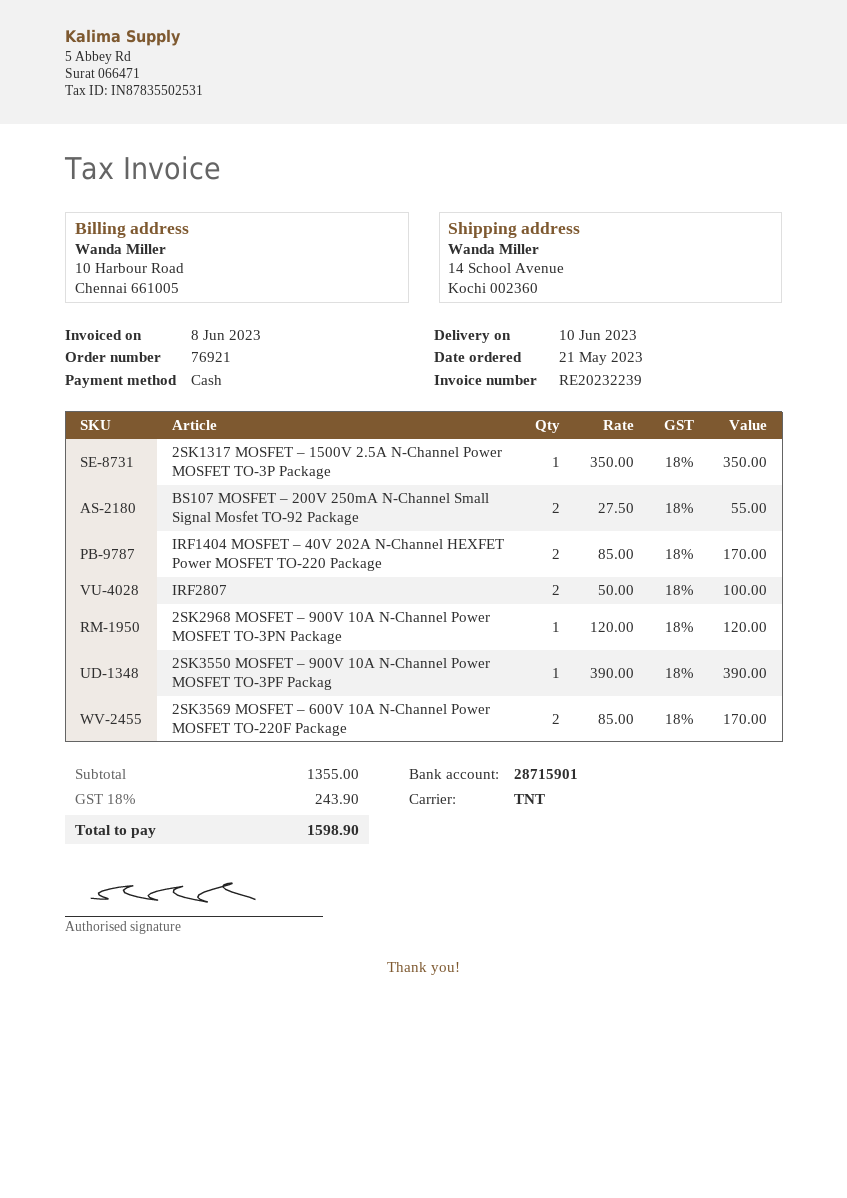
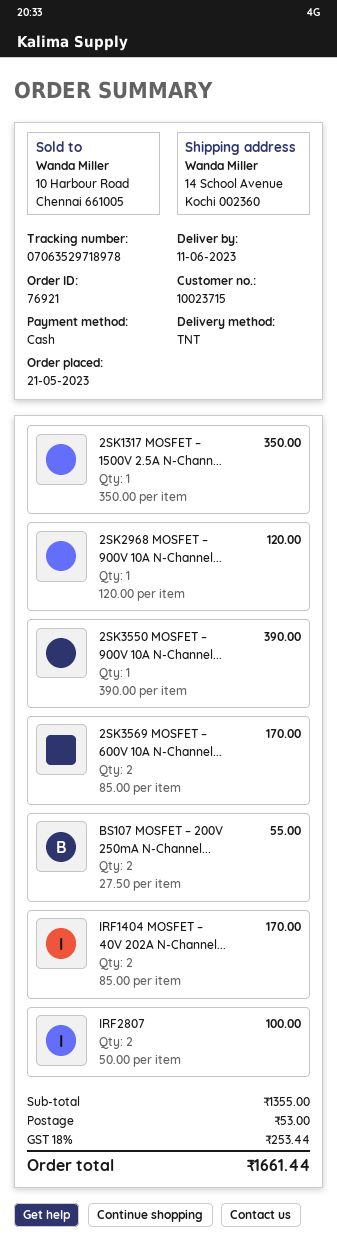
delivery date: 2023-06-10 -> 2023-06-11
shipping: none -> 53.00
tax: 18% = 243.90 -> 18% = 253.44
total: 1598.90 -> 1661.44

